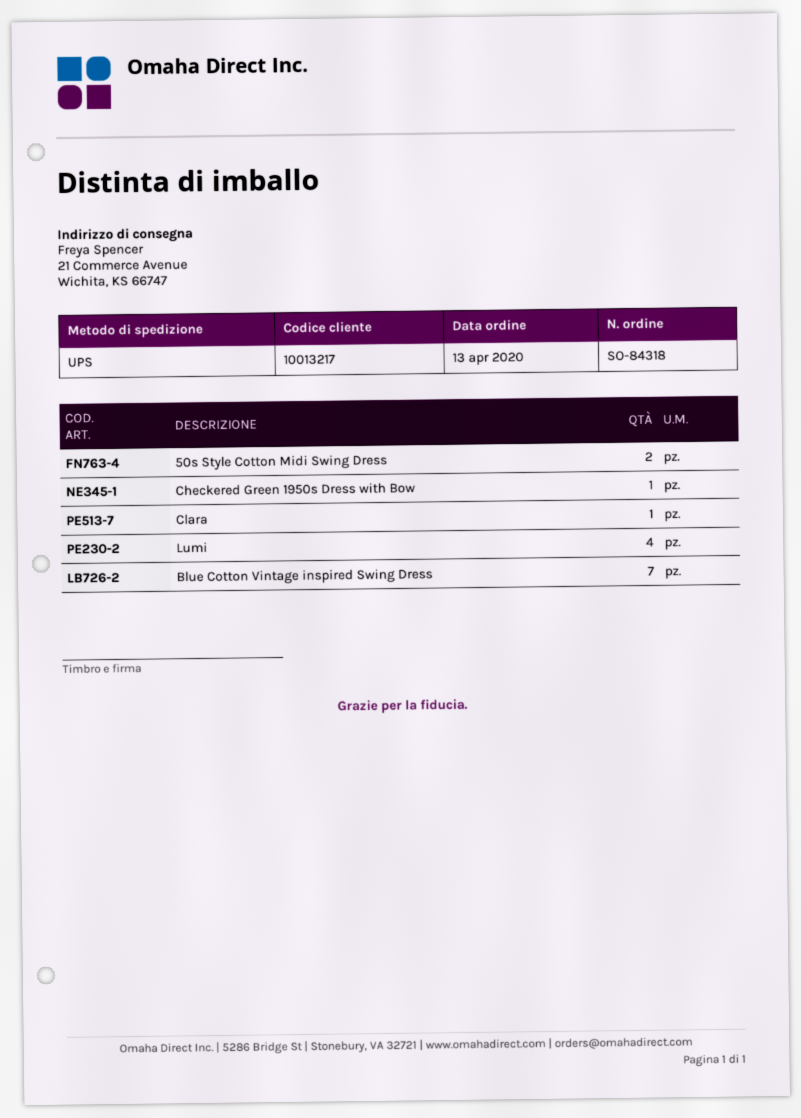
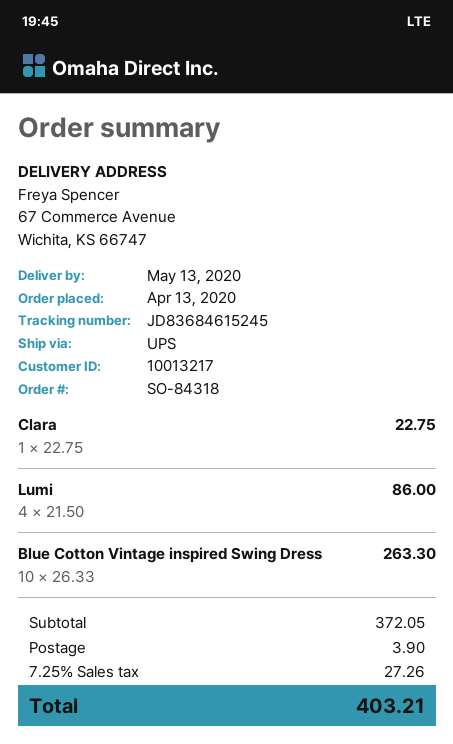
ship to: 21 Commerce Avenue, Wichita, KS 66747 -> 67 Commerce Avenue, Wichita, KS 66747
50s Style Cotton Midi Swing Dress: 2 -> none
Checkered Green 1950s Dress with Bow: 1 -> none
Blue Cotton Vintage inspired Swing Dress: 7 -> 10

